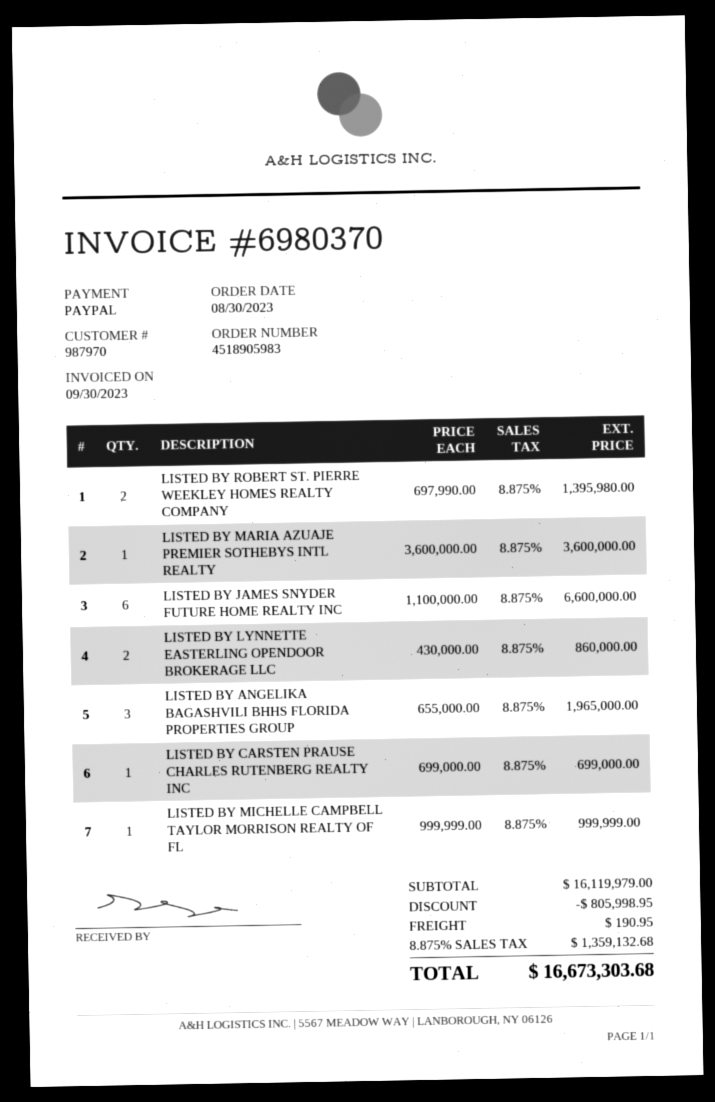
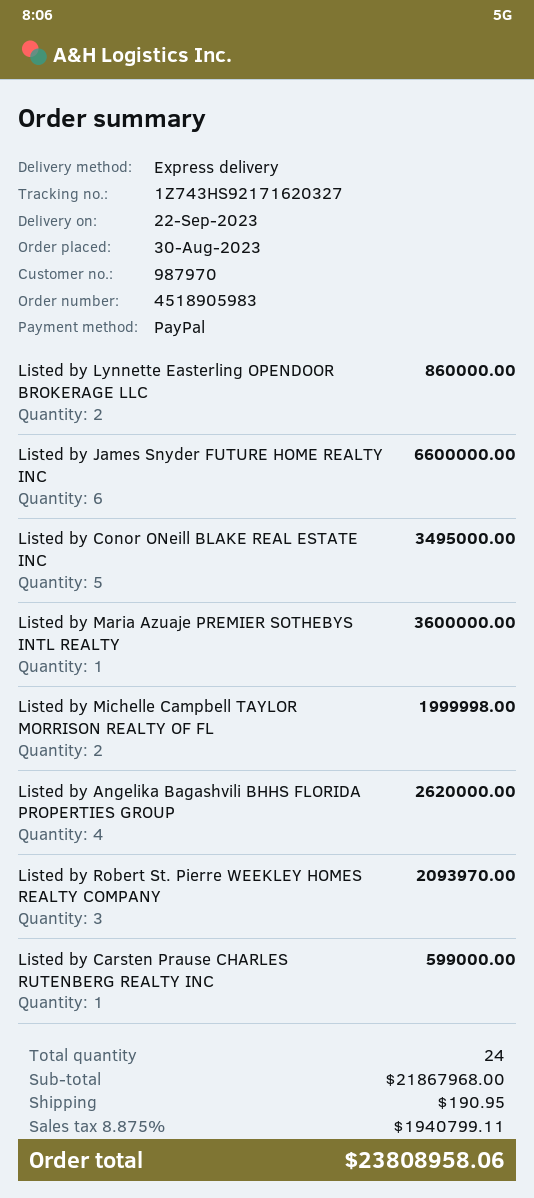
LISTED BY ROBERT ST. PIERRE WEEKLEY HOMES REALTY COMPANY: 2 for 1395980.00 -> 3 for 2093970.00
LISTED BY ANGELIKA BAGASHVILI BHHS FLORIDA PROPERTIES GROUP: 3 for 1965000.00 -> 4 for 2620000.00
LISTED BY CARSTEN PRAUSE CHARLES RUTENBERG REALTY INC: 1 for 699000.00 -> 1 for 599000.00
LISTED BY MICHELLE CAMPBELL TAYLOR MORRISON REALTY OF FL: 1 for 999999.00 -> 2 for 1999998.00
Listed by Conor ONeill BLAKE REAL ESTATE INC: none -> 5 for 3495000.00
subtotal: 16119979.00 -> 21867968.00
discount: 805998.95 -> none
tax: 8.875% = 1359132.68 -> 8.875% = 1940799.11
total: 16673303.68 -> 23808958.06

